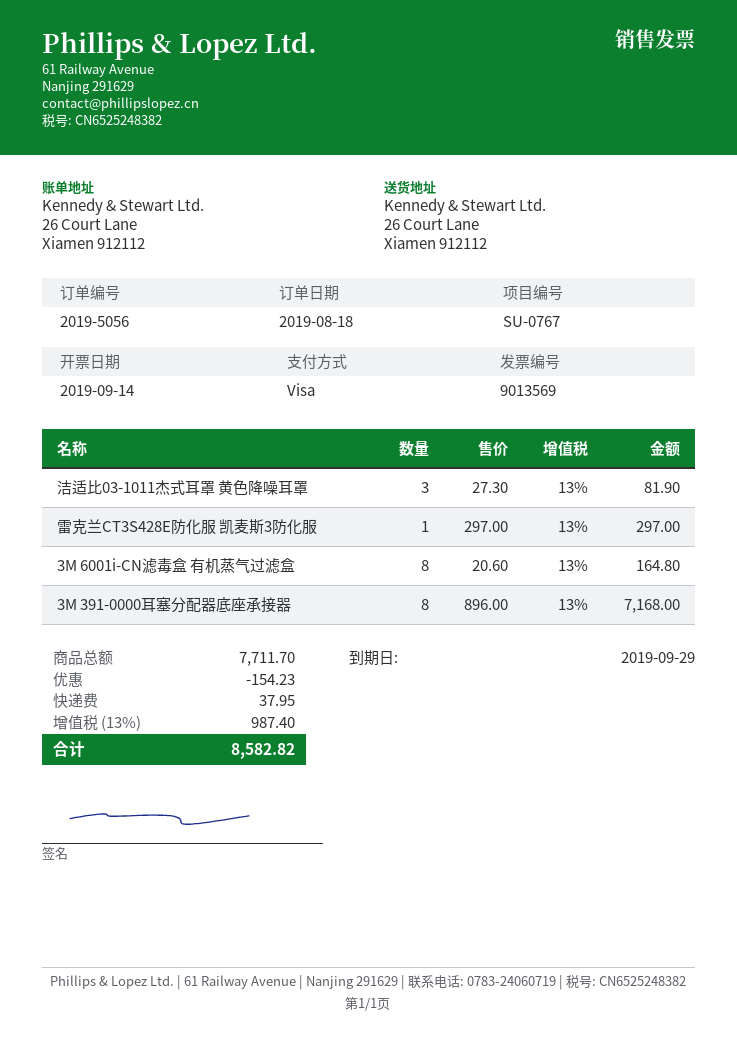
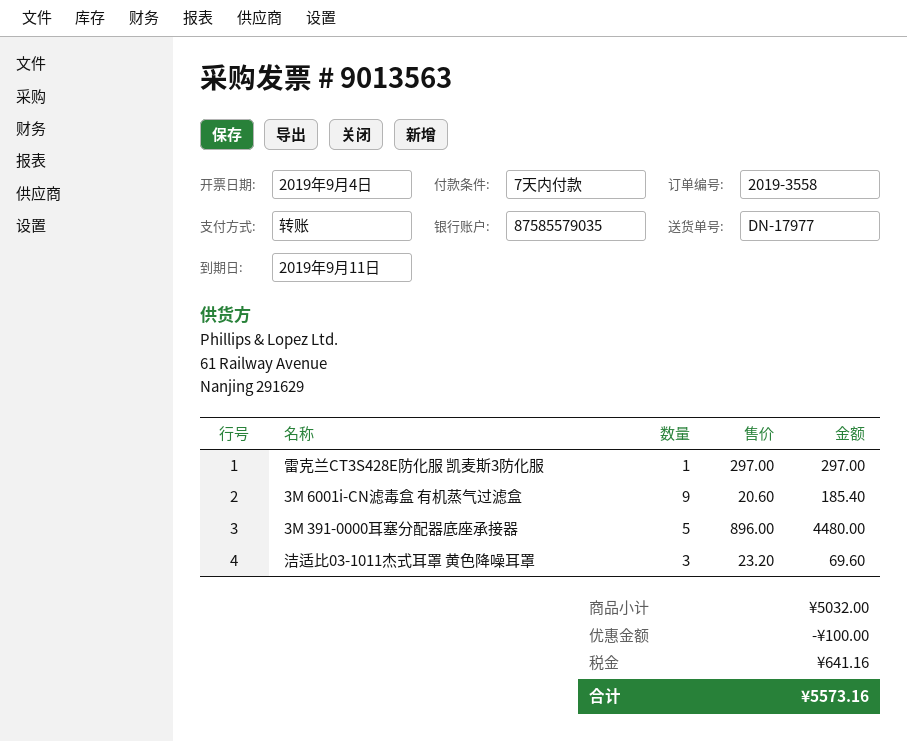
order number: 2019-5056 -> 2019-3558
invoice number: 9013569 -> 9013563
invoice date: 2019-09-14 -> 2019-09-04
due date: 2019-09-29 -> 2019-09-11
payment method: Visa -> bank transfer
洁适比03-1011杰式耳罩 黄色降噪耳罩: 3 x 27.30 = 81.90 -> 3 x 23.20 = 69.60
3M 6001i-CN滤毒盒 有机蒸气过滤盒: 8 x 20.60 = 164.80 -> 9 x 20.60 = 185.40
3M 391-0000耳塞分配器底座承接器: 8 x 896.00 = 7168.00 -> 5 x 896.00 = 4480.00
subtotal: 7711.70 -> 5032.00
discount: 154.23 -> 100.00
shipping: 37.95 -> none
tax: 987.40 -> 641.16
total: 8582.82 -> 5573.16

